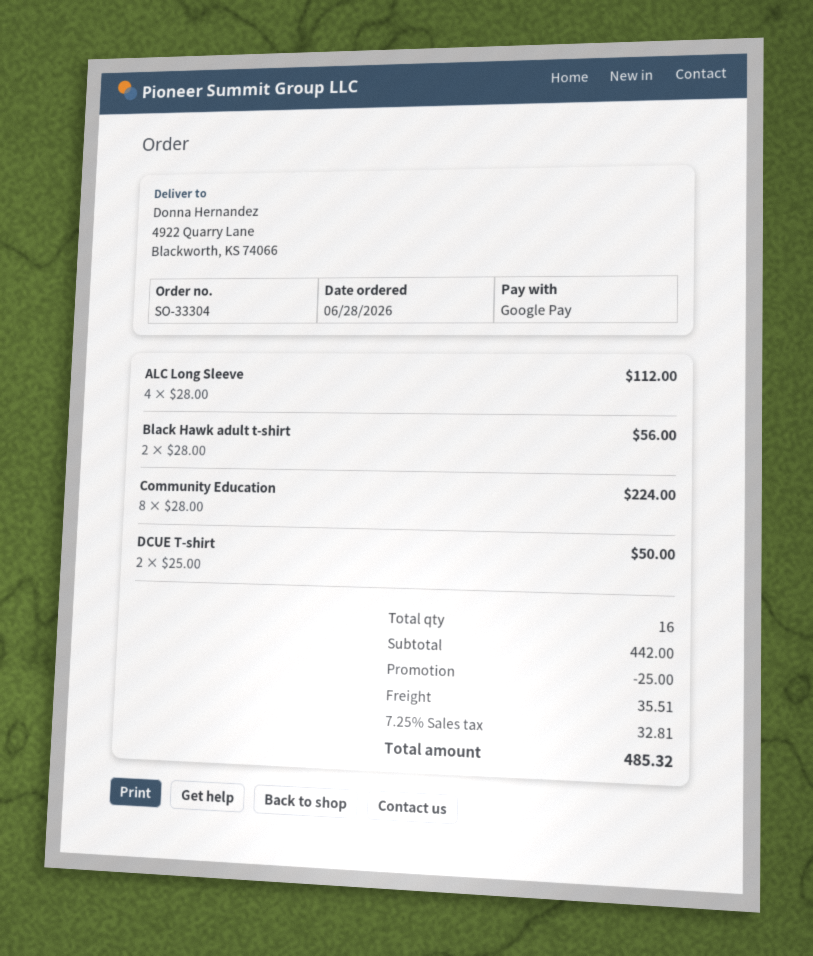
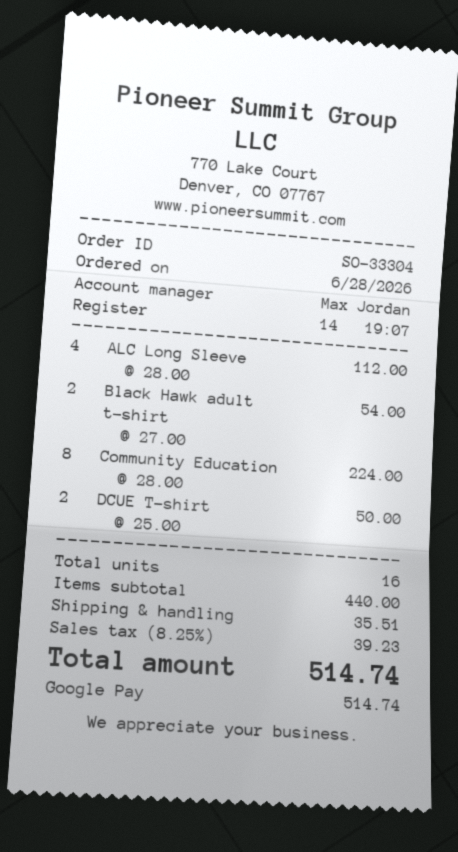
Black Hawk adult t-shirt: 2 x 28.00 = 56.00 -> 2 x 27.00 = 54.00
subtotal: 442.00 -> 440.00
discount: 25.00 -> none
tax: 7.25% = 32.81 -> 8.25% = 39.23
total: 485.32 -> 514.74

